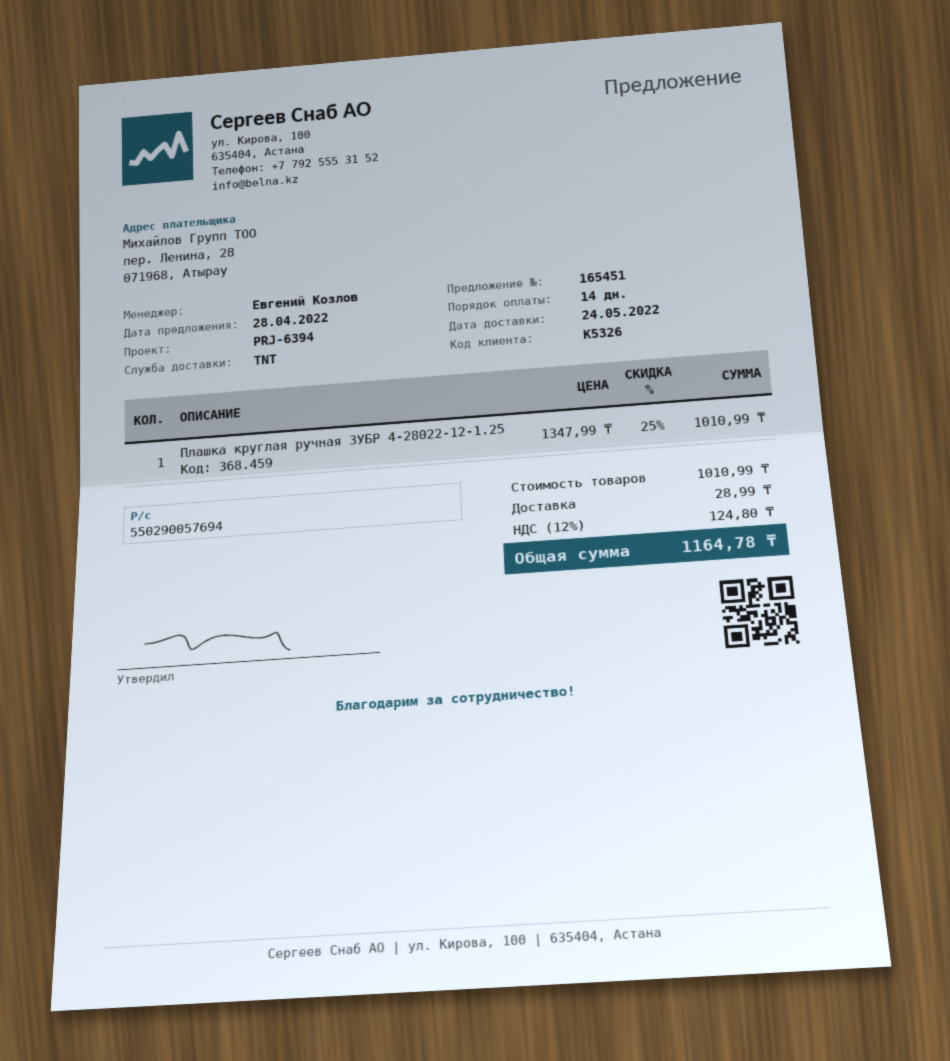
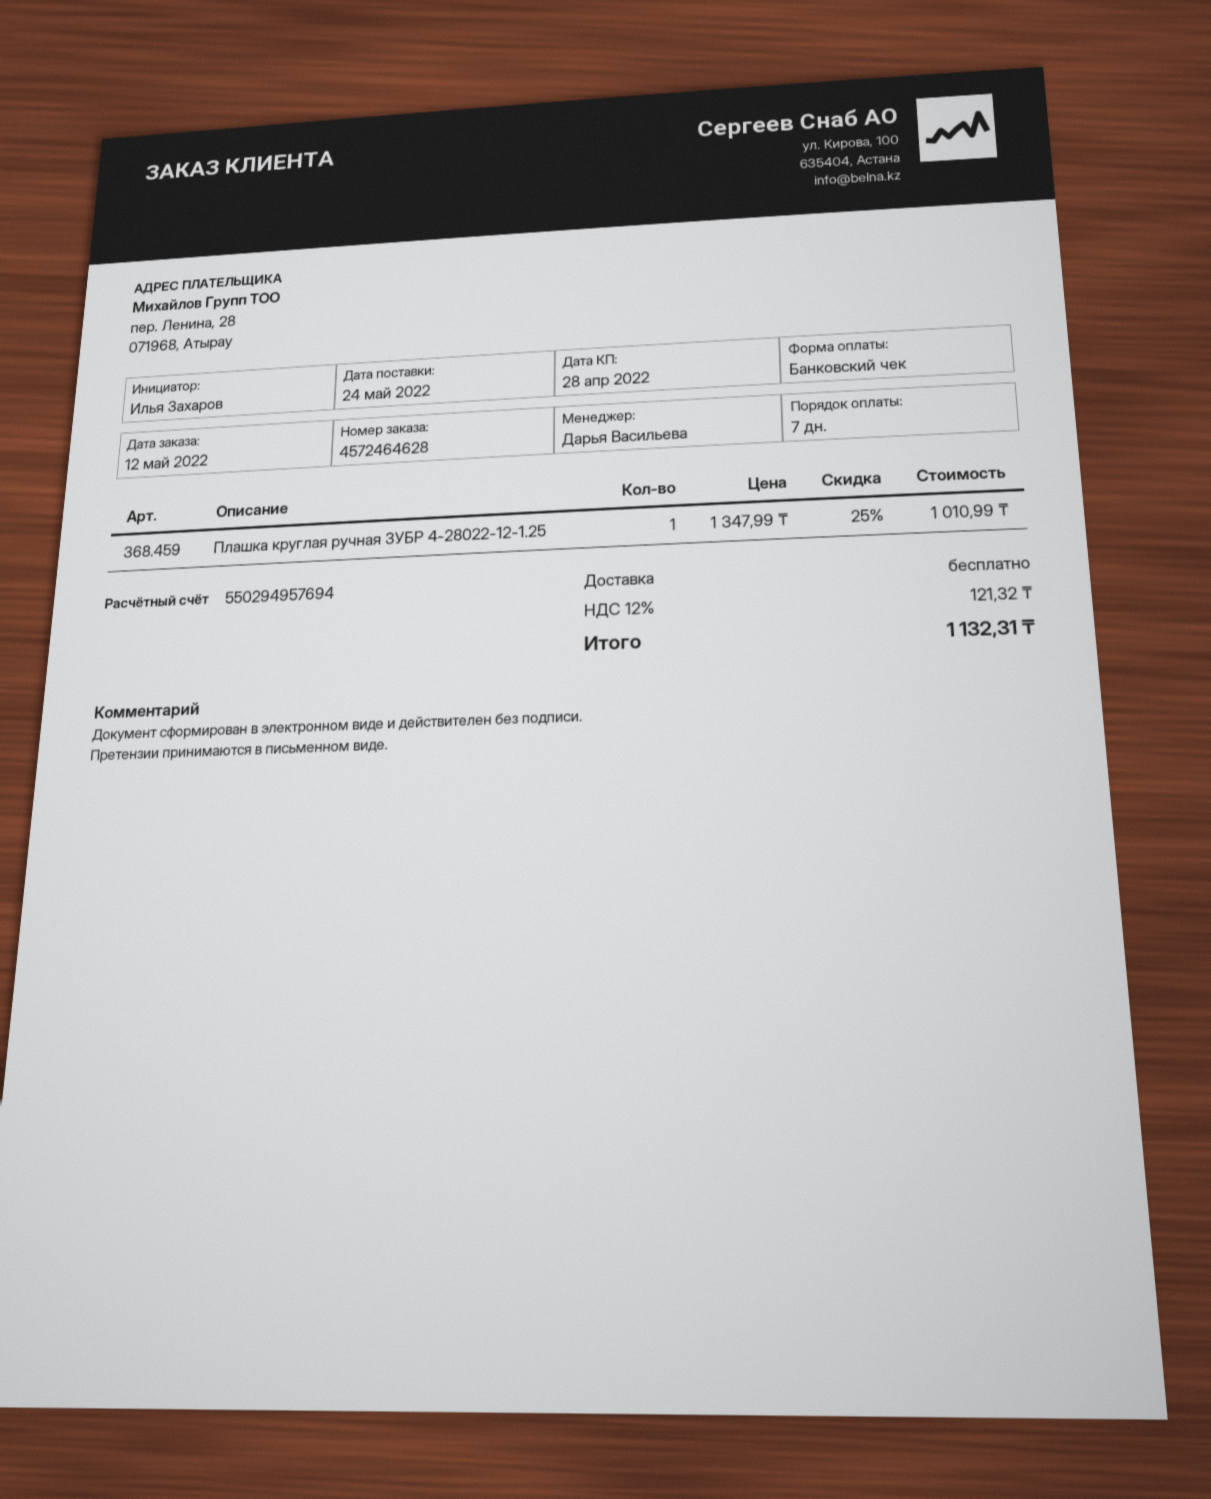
payment terms: 14 days -> 7 days
sales rep: Евгений Козлов -> Дарья Васильева
bank account: 550290057694 -> 550294957694
shipping: 28.99 -> 0.00
tax: 12% = 124.80 -> 12% = 121.32
total: 1164.78 -> 1132.31

